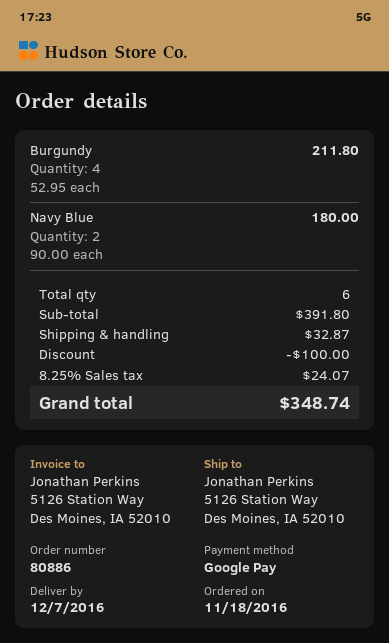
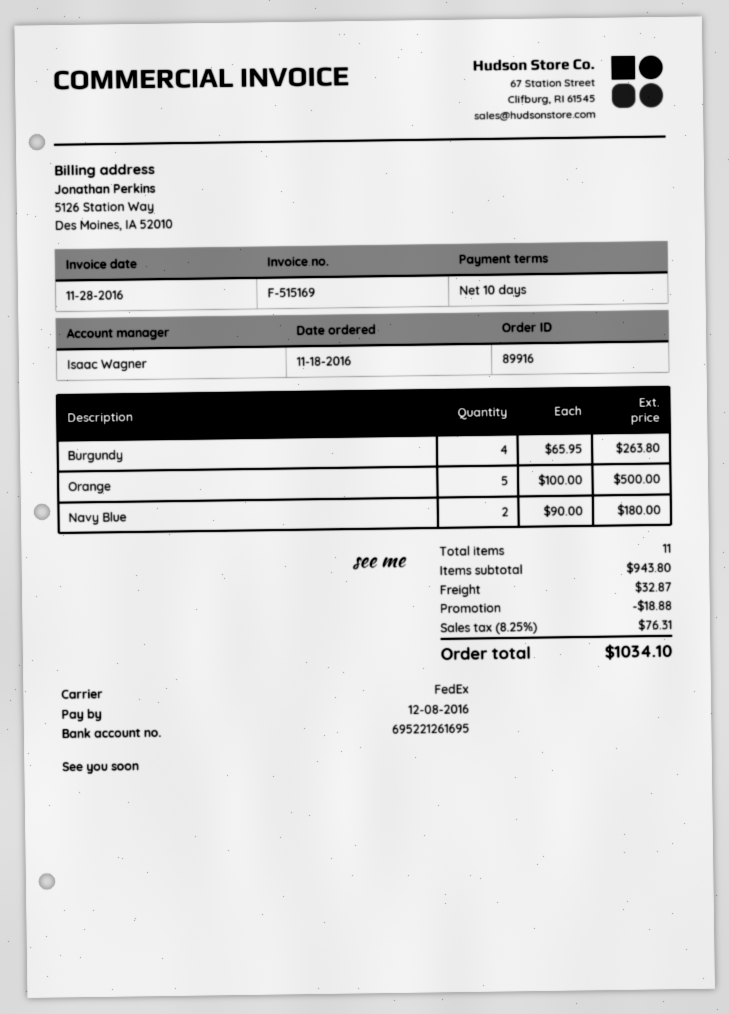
order number: 80886 -> 89916
Burgundy: 4 x 52.95 = 211.80 -> 4 x 65.95 = 263.80
Orange: none -> 5 x 100.00 = 500.00
total quantity: 6 -> 11
subtotal: 391.80 -> 943.80
discount: 100.00 -> 18.88
tax: 8.25% = 24.07 -> 8.25% = 76.31
total: 348.74 -> 1034.10

